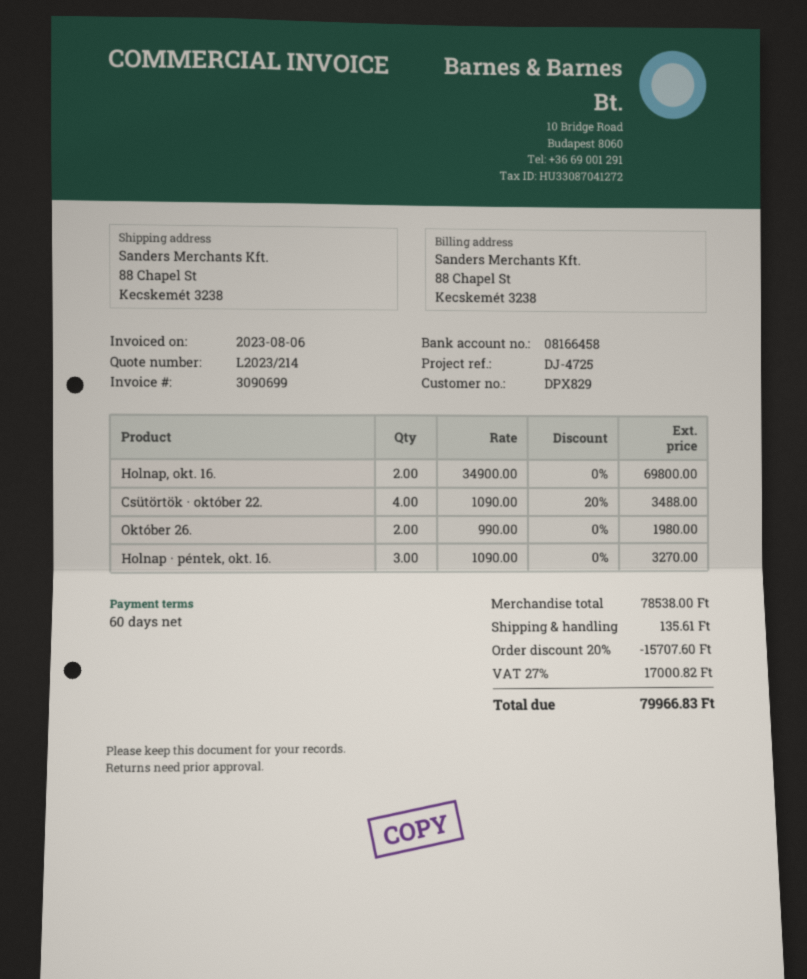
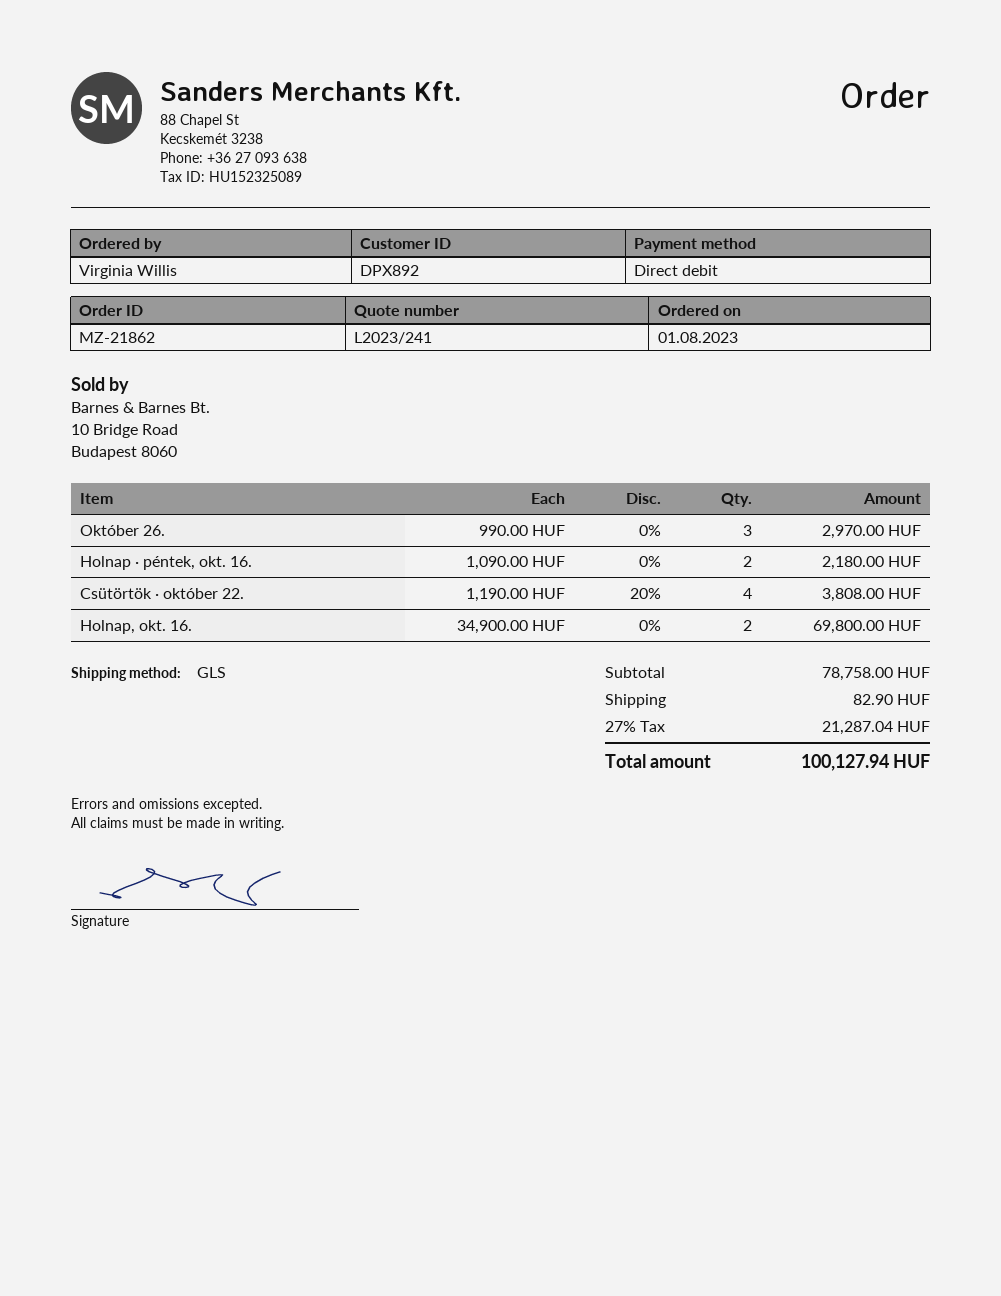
quote number: L2023/214 -> L2023/241
customer number: DPX829 -> DPX892
Csütörtök · október 22.: 4 x 1090.00 - 20% = 3488.00 -> 4 x 1190.00 - 20% = 3808.00
Október 26.: 2 x 990.00 = 1980.00 -> 3 x 990.00 = 2970.00
Holnap · péntek, okt. 16.: 3 x 1090.00 = 3270.00 -> 2 x 1090.00 = 2180.00
subtotal: 78538.00 -> 78758.00
discount: 20% = 15707.60 -> none
shipping: 135.61 -> 82.90
tax: 27% = 17000.82 -> 27% = 21287.04
total: 79966.83 -> 100127.94

